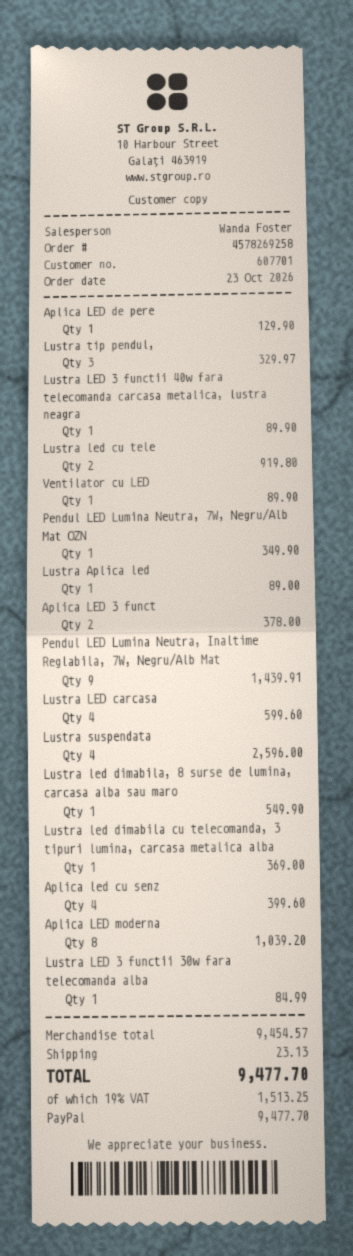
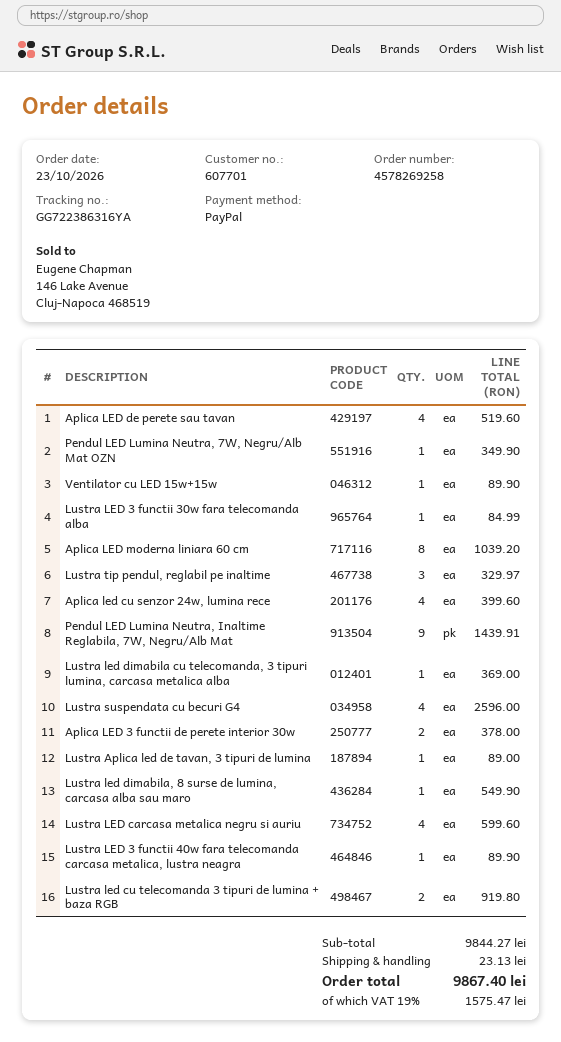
Aplica LED de pere: 1 for 129.90 -> 4 for 519.60
subtotal: 9454.57 -> 9844.27
tax: 19% = 1513.25 -> 19% = 1575.47
total: 9477.70 -> 9867.40

